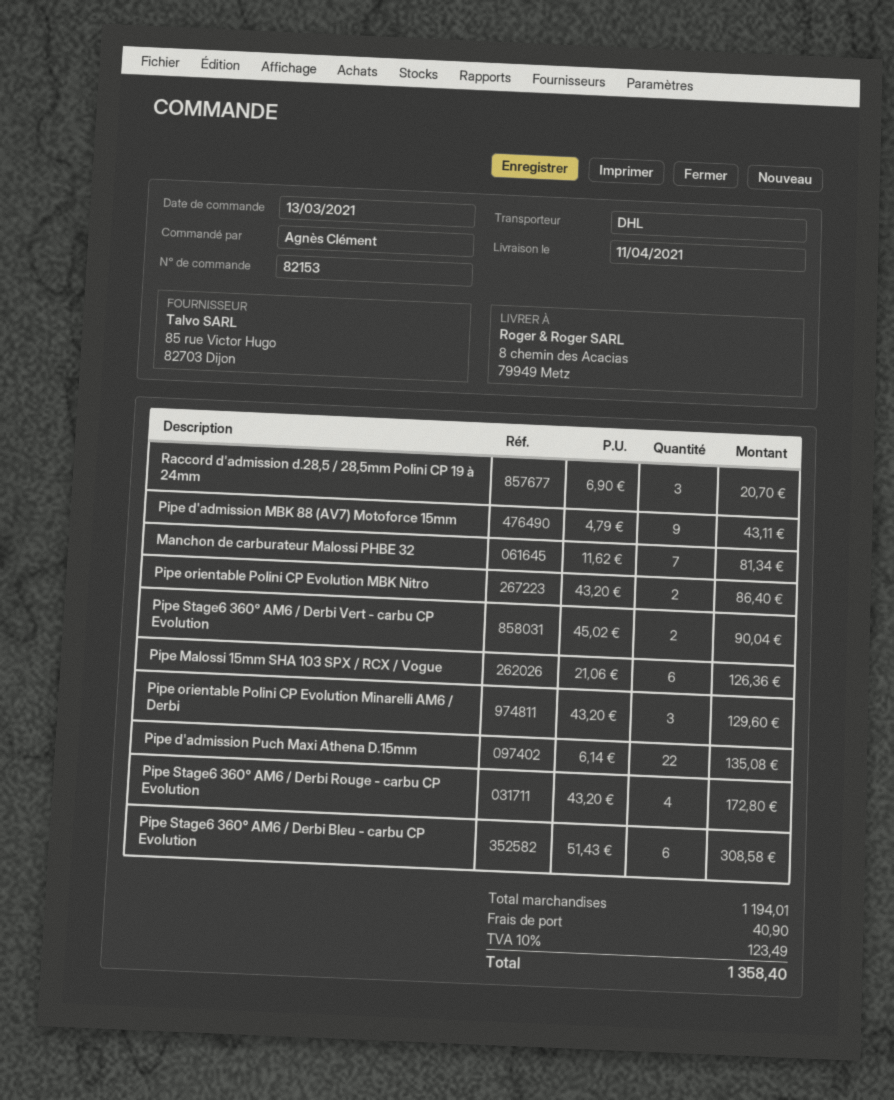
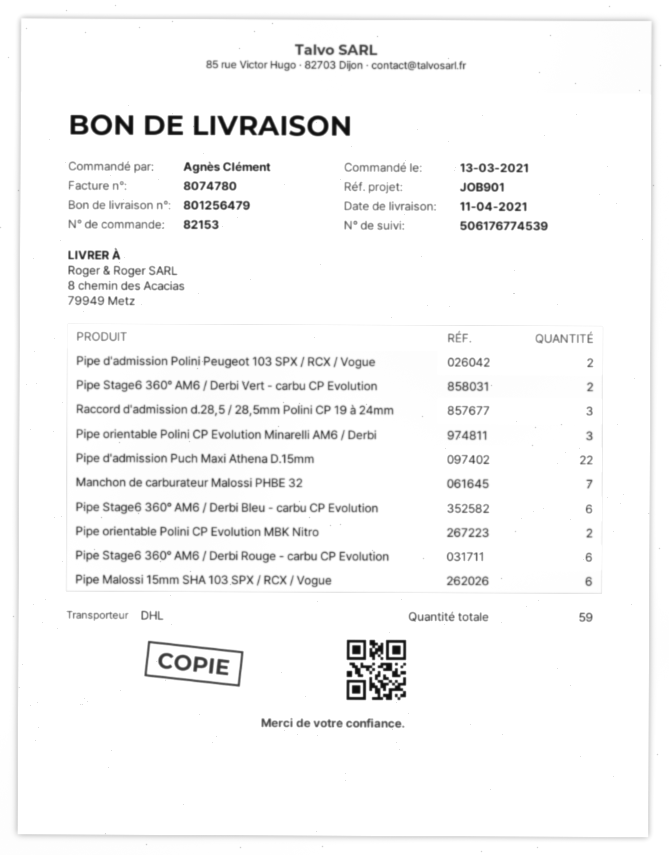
Pipe d'admission MBK 88 (AV7) Motoforce 15mm: 9 -> none
Pipe Stage6 360° AM6 / Derbi Rouge - carbu CP Evolution: 4 -> 6
Pipe d'admission Polini Peugeot 103 SPX / RCX / Vogue: none -> 2

